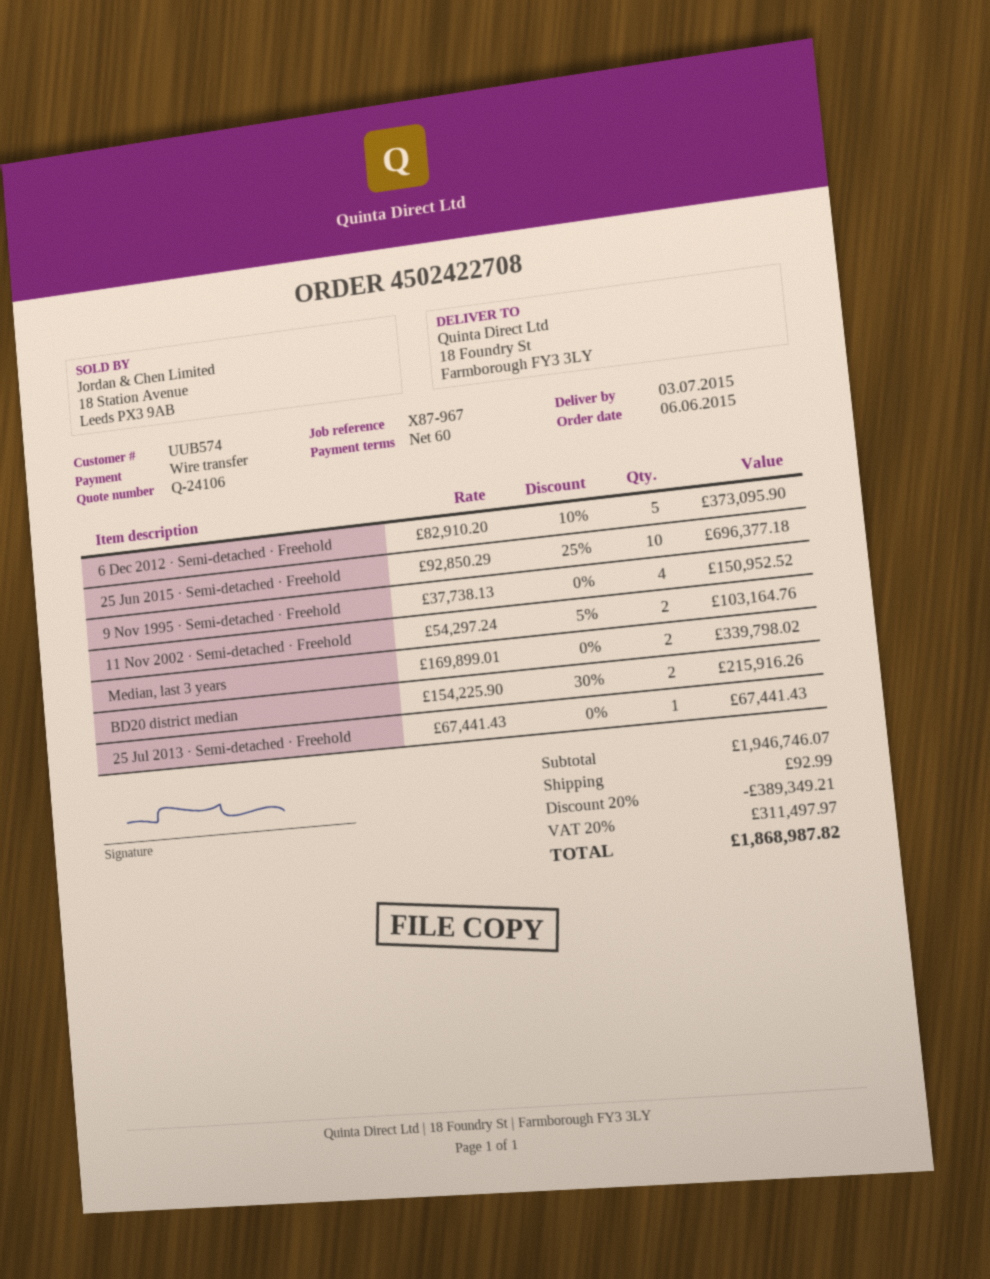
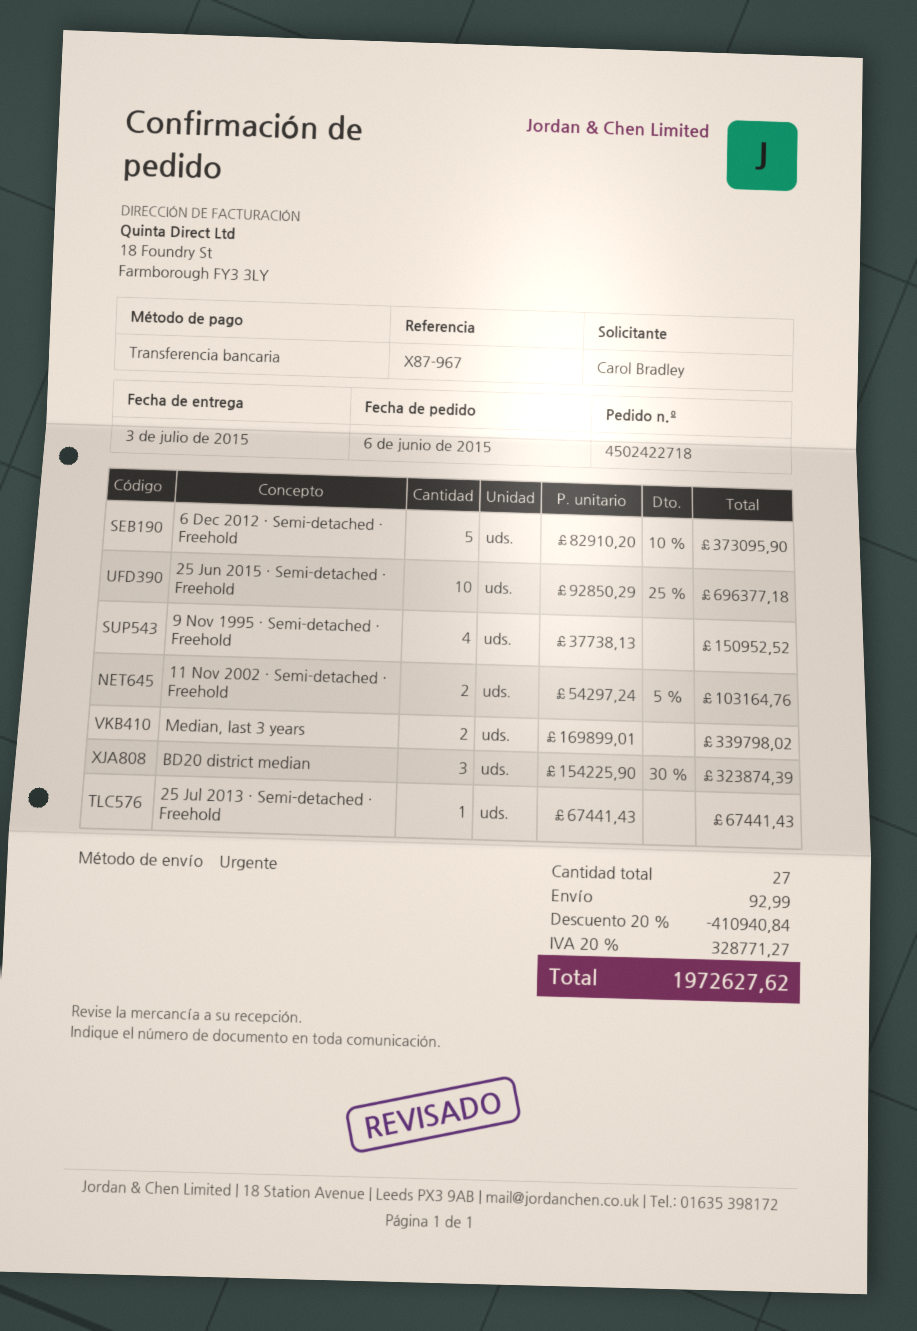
order number: 4502422708 -> 4502422718
BD20 district median: 2 x 154225.90 - 30% = 215916.26 -> 3 x 154225.90 - 30% = 323874.39
discount: 20% = 389349.21 -> 20% = 410940.84
tax: 20% = 311497.97 -> 20% = 328771.27
total: 1868987.82 -> 1972627.62

